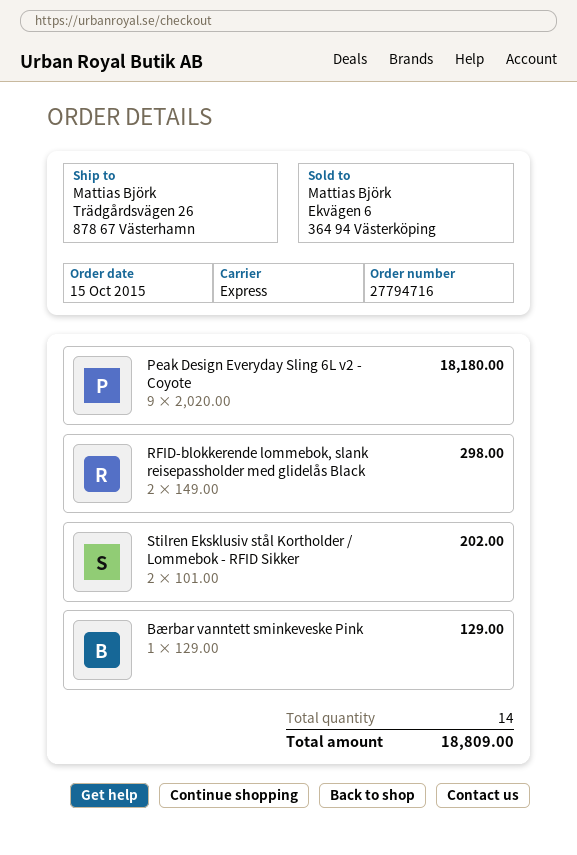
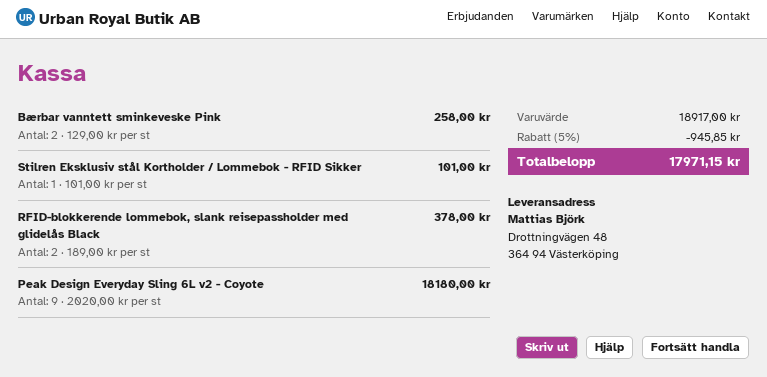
ship to: Trädgårdsvägen 26, 878 67 Västerhamn -> Drottningvägen 48, 364 94 Västerköping
RFID-blokkerende lommebok, slank reisepassholder med glidelås Black: 2 x 149.00 = 298.00 -> 2 x 189.00 = 378.00
Stilren Eksklusiv stål Kortholder / Lommebok - RFID Sikker: 2 x 101.00 = 202.00 -> 1 x 101.00 = 101.00
Bærbar vanntett sminkeveske Pink: 1 x 129.00 = 129.00 -> 2 x 129.00 = 258.00
discount: none -> 5% = 945.85
total: 18809.00 -> 17971.15

